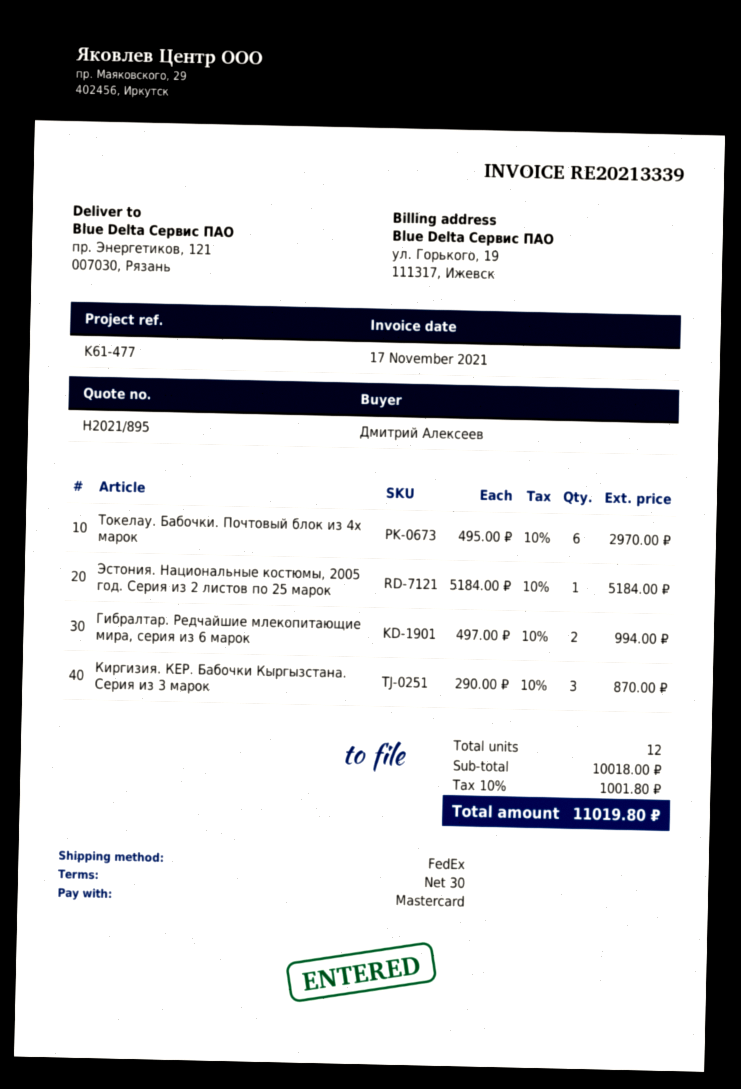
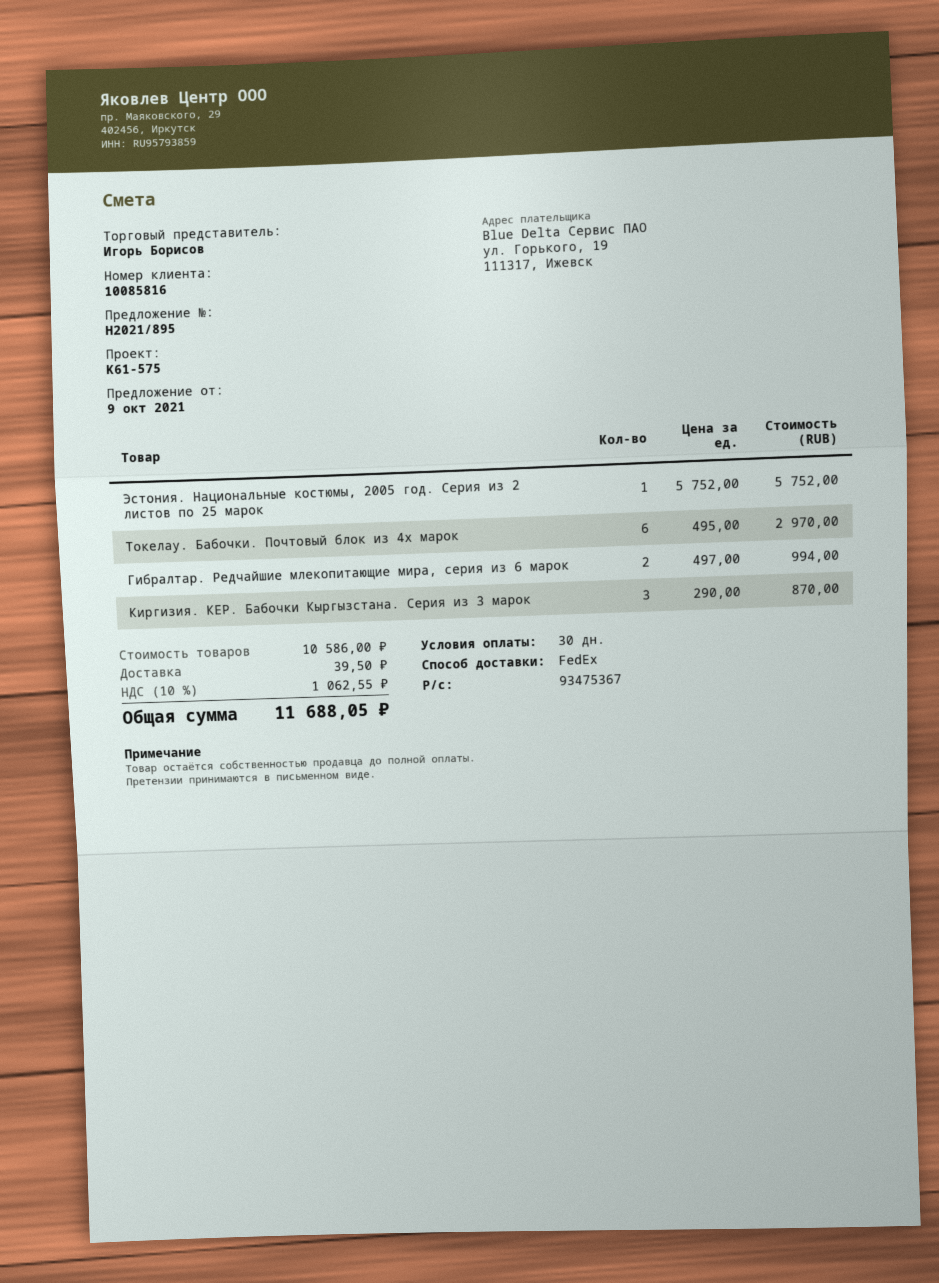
reference: K61-477 -> K61-575
Эстония. Национальные костюмы, 2005 год. Серия из 2 листов по 25 марок: 1 x 5184.00 = 5184.00 -> 1 x 5752.00 = 5752.00
subtotal: 10018.00 -> 10586.00
shipping: none -> 39.50
tax: 10% = 1001.80 -> 10% = 1062.55
total: 11019.80 -> 11688.05

